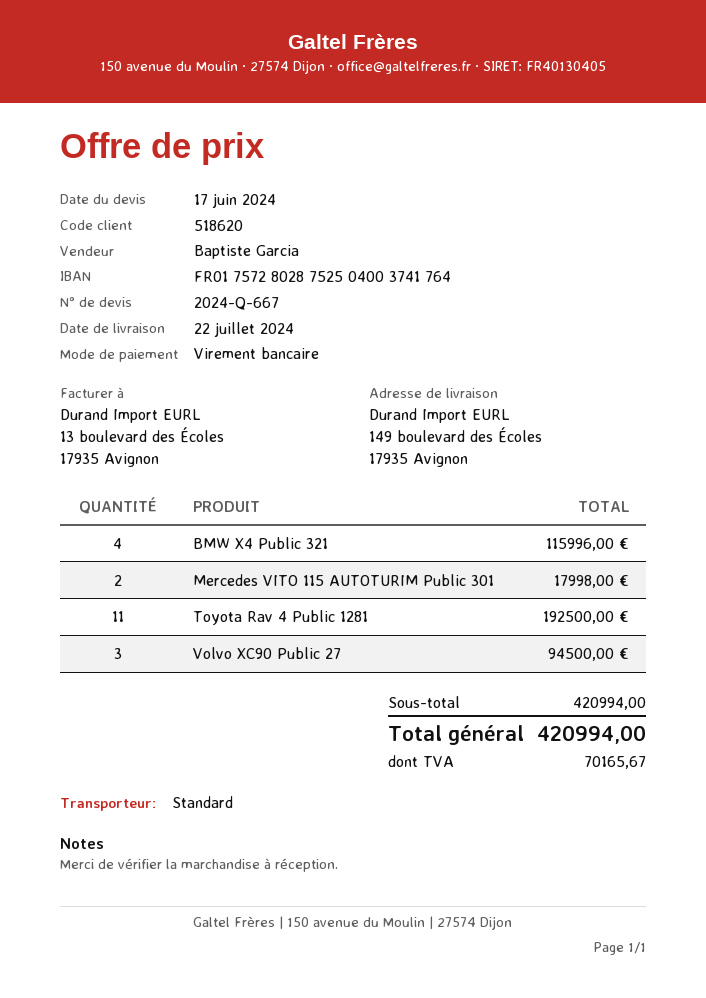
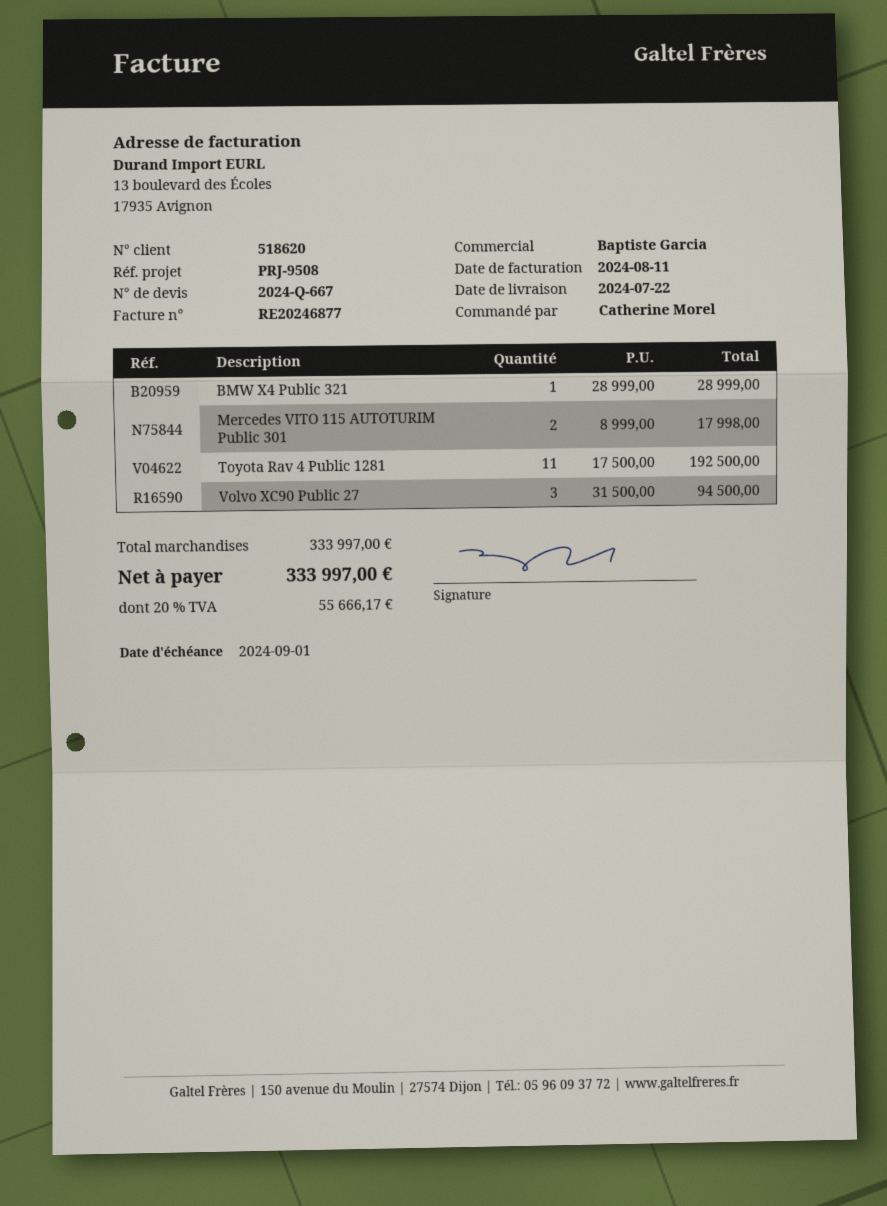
BMW X4 Public 321: 4 for 115996.00 -> 1 for 28999.00
subtotal: 420994.00 -> 333997.00
tax: 70165.67 -> 55666.17
total: 420994.00 -> 333997.00

